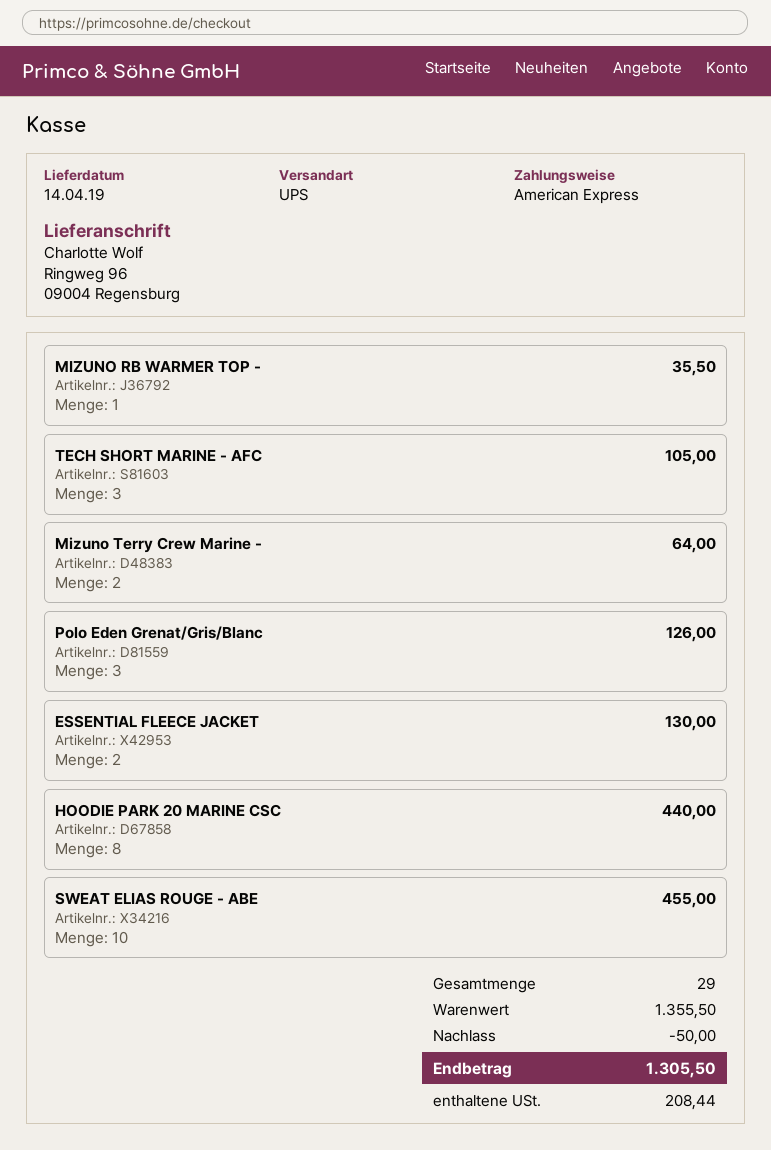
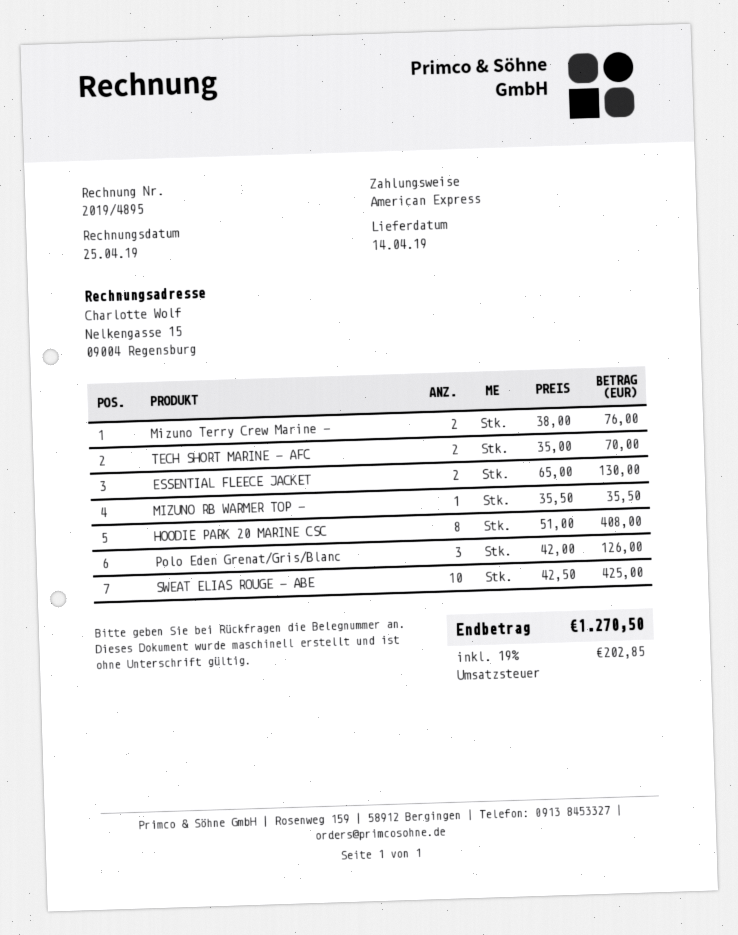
TECH SHORT MARINE - AFC: 3 for 105.00 -> 2 for 70.00
Mizuno Terry Crew Marine -: 2 for 64.00 -> 2 for 76.00
HOODIE PARK 20 MARINE CSC: 8 for 440.00 -> 8 for 408.00
SWEAT ELIAS ROUGE - ABE: 10 for 455.00 -> 10 for 425.00
discount: 50.00 -> none
tax: 208.44 -> 202.85
total: 1305.50 -> 1270.50

